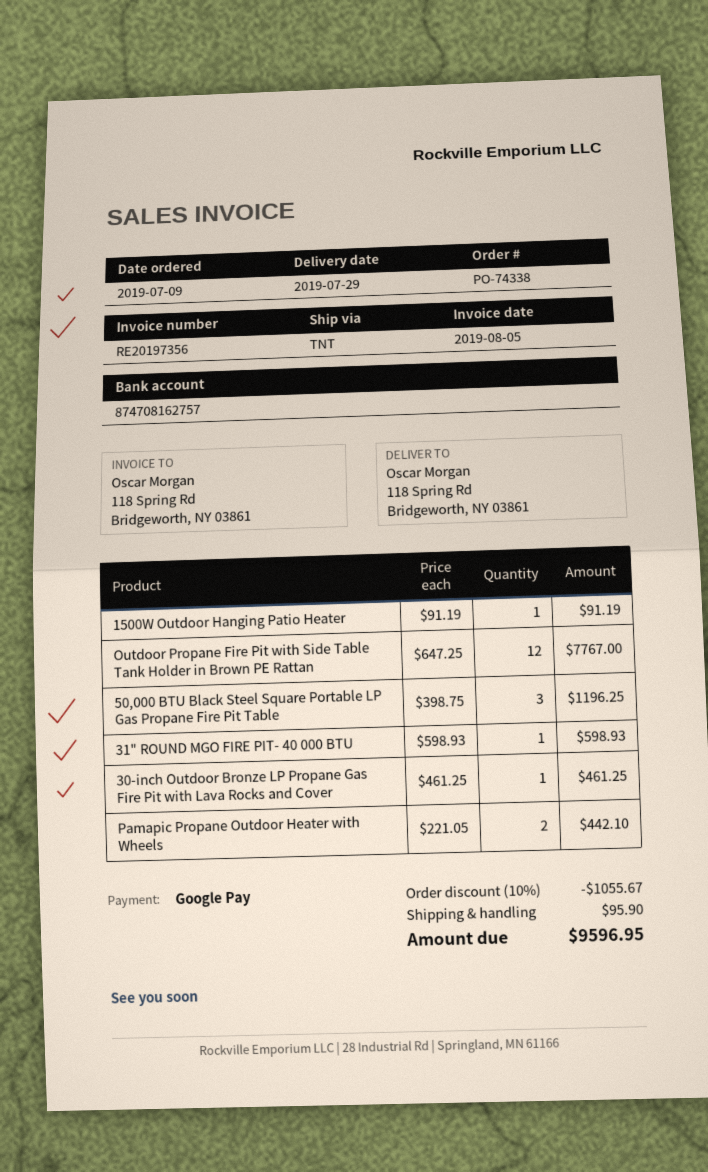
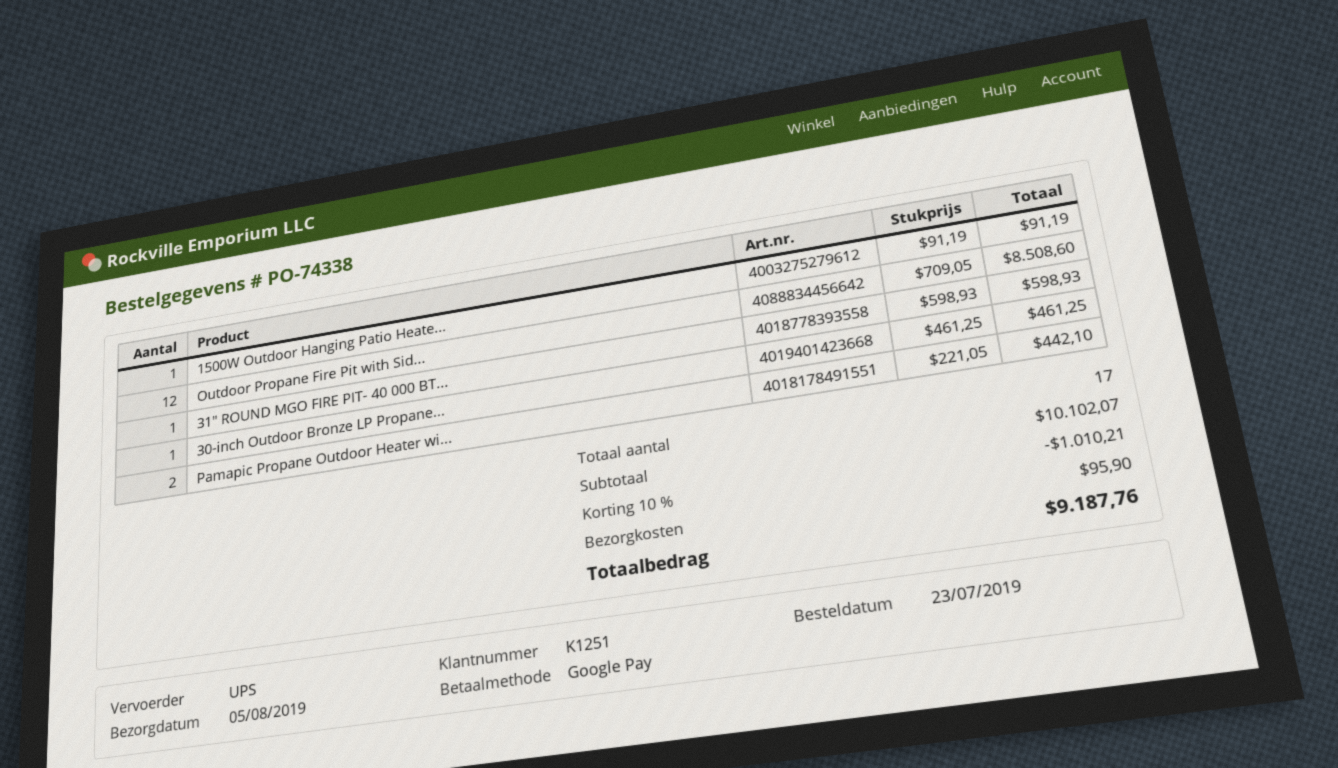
order date: 2019-07-09 -> 2019-07-23
delivery date: 2019-07-29 -> 2019-08-05
shipping method: TNT -> UPS
Outdoor Propane Fire Pit with Side Table Tank Holder in Brown PE Rattan: 12 x 647.25 = 7767.00 -> 12 x 709.05 = 8508.60
50,000 BTU Black Steel Square Portable LP Gas Propane Fire Pit Table: 3 x 398.75 = 1196.25 -> none
discount: 10% = 1055.67 -> 10% = 1010.21
total: 9596.95 -> 9187.76

